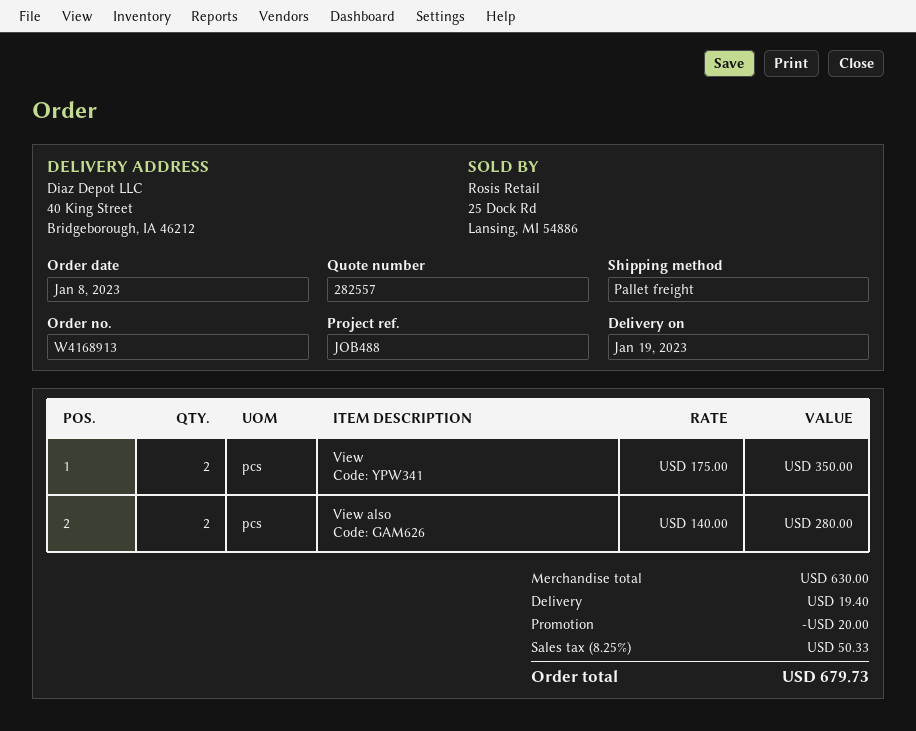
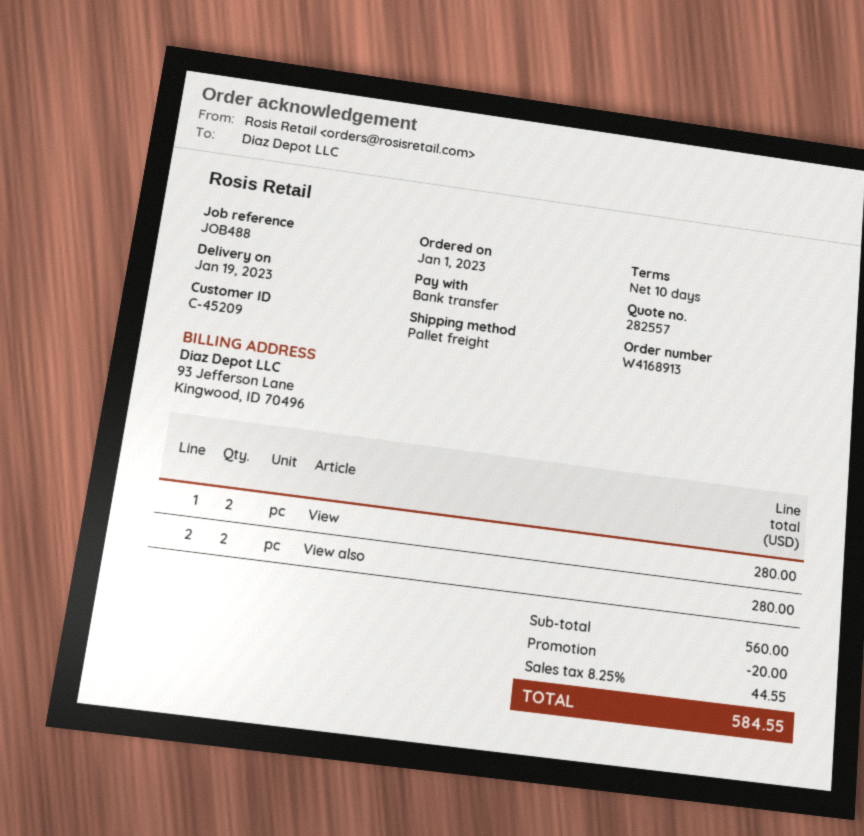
order date: 2023-01-08 -> 2023-01-01
View: 2 for 350.00 -> 2 for 280.00
subtotal: 630.00 -> 560.00
shipping: 19.40 -> none
tax: 8.25% = 50.33 -> 8.25% = 44.55
total: 679.73 -> 584.55

